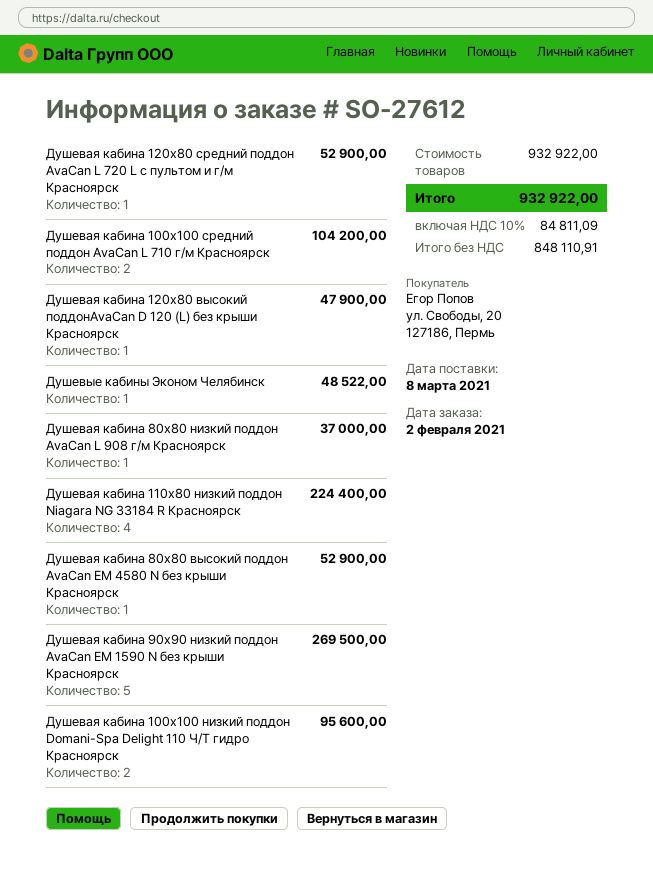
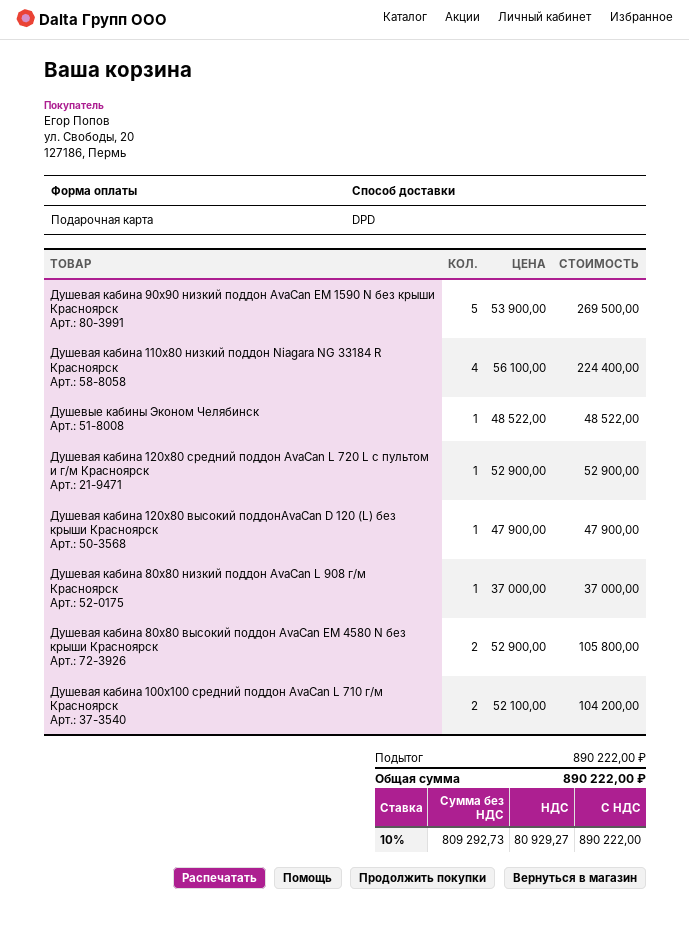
Душевая кабина 80х80 высокий поддон AvaCan EM 4580 N без крыши Красноярск: 1 for 52900.00 -> 2 for 105800.00
Душевая кабина 100х100 низкий поддон Domani-Spa Delight 110 Ч/Т гидро Красноярск: 2 for 95600.00 -> none
subtotal: 932922.00 -> 890222.00
net: 848110.91 -> 809292.73
tax: 10% = 84811.09 -> 10% = 80929.27
total: 932922.00 -> 890222.00

